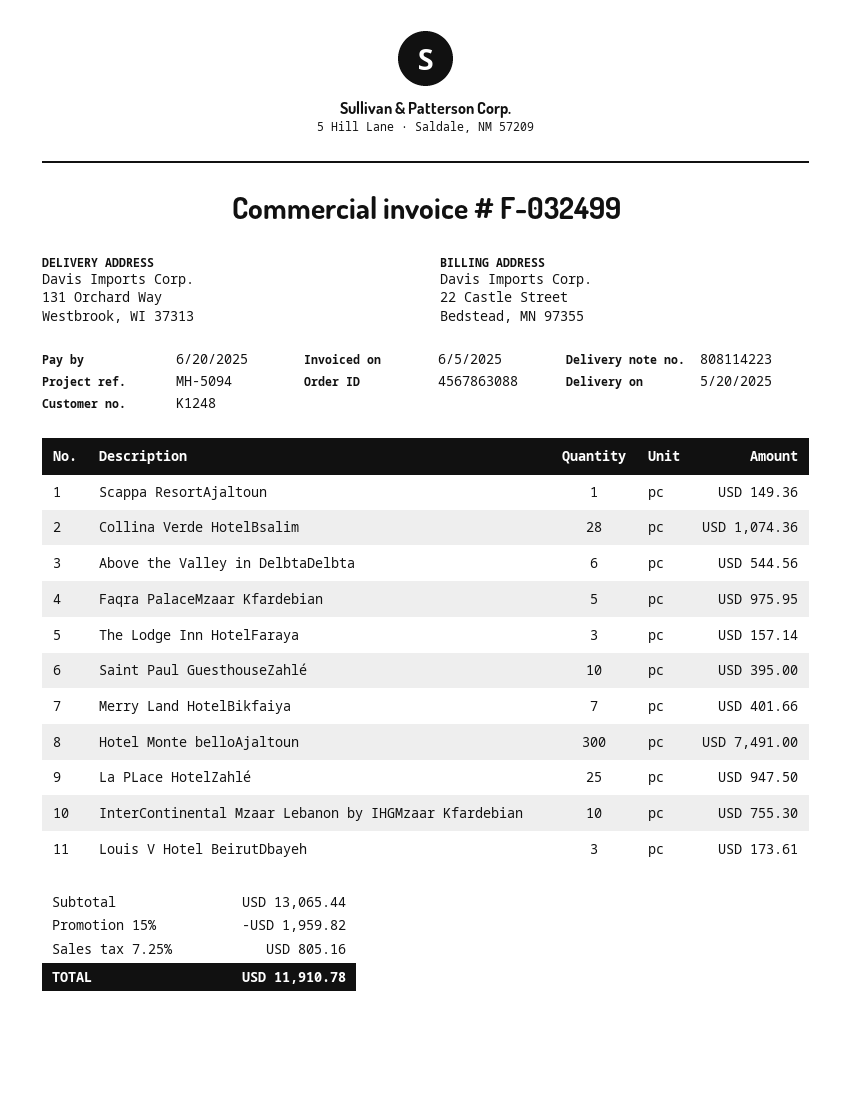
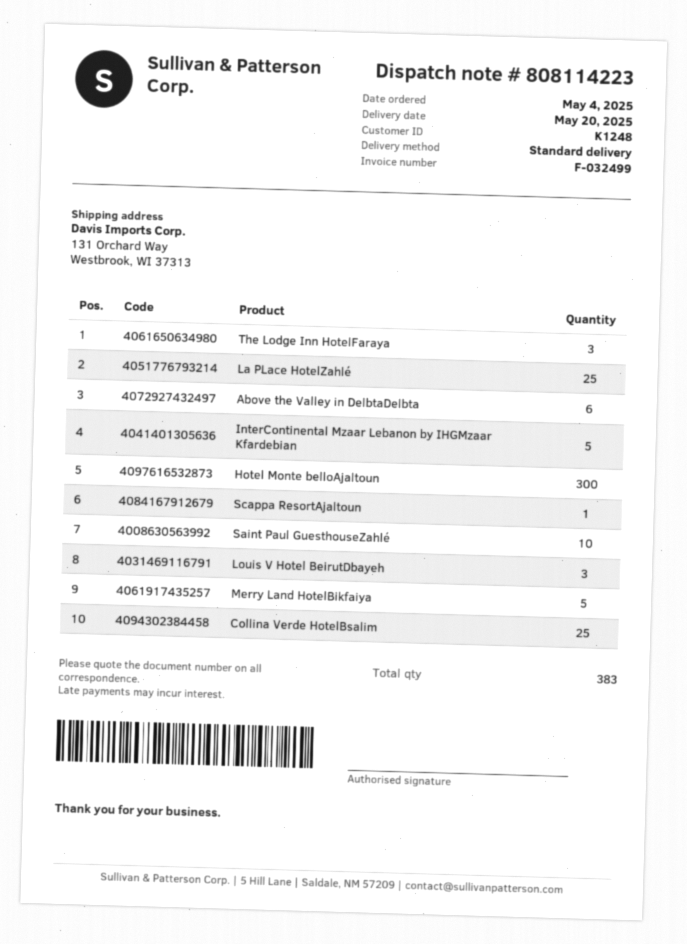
Collina Verde HotelBsalim: 28 -> 25
Faqra PalaceMzaar Kfardebian: 5 -> none
Merry Land HotelBikfaiya: 7 -> 5
InterContinental Mzaar Lebanon by IHGMzaar Kfardebian: 10 -> 5

